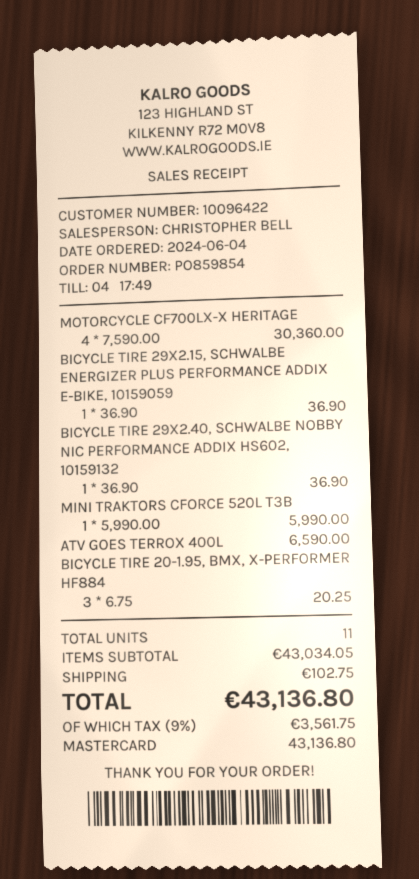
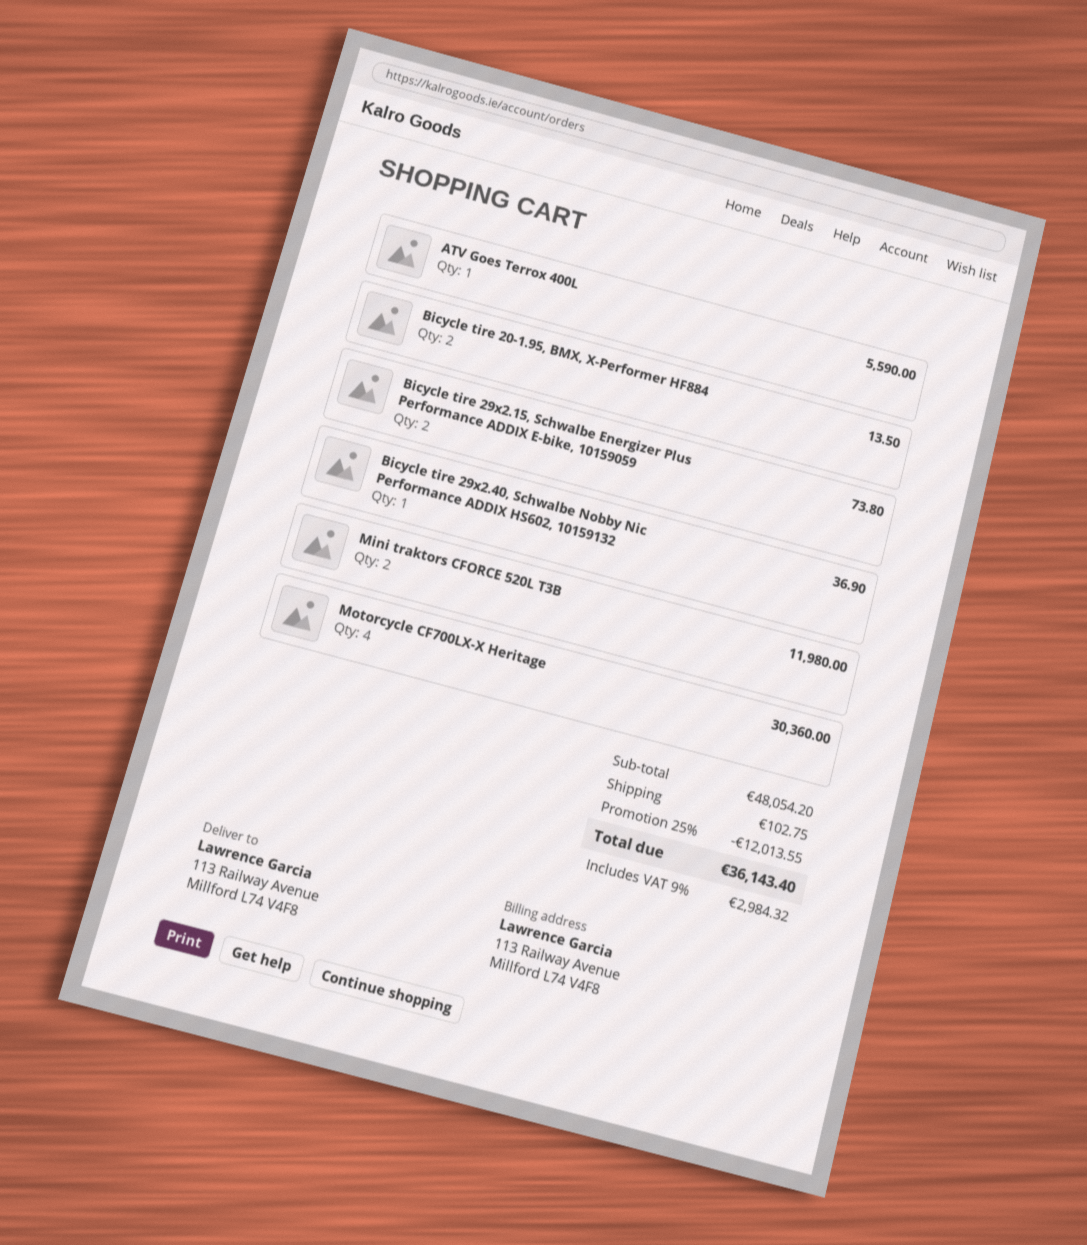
BICYCLE TIRE 29X2.15, SCHWALBE ENERGIZER PLUS PERFORMANCE ADDIX E-BIKE, 10159059: 1 for 36.90 -> 2 for 73.80
MINI TRAKTORS CFORCE 520L T3B: 1 for 5990.00 -> 2 for 11980.00
ATV GOES TERROX 400L: 1 for 6590.00 -> 1 for 5590.00
BICYCLE TIRE 20-1.95, BMX, X-PERFORMER HF884: 3 for 20.25 -> 2 for 13.50
subtotal: 43034.05 -> 48054.20
discount: none -> 25% = 12013.55
tax: 9% = 3561.75 -> 9% = 2984.32
total: 43136.80 -> 36143.40

